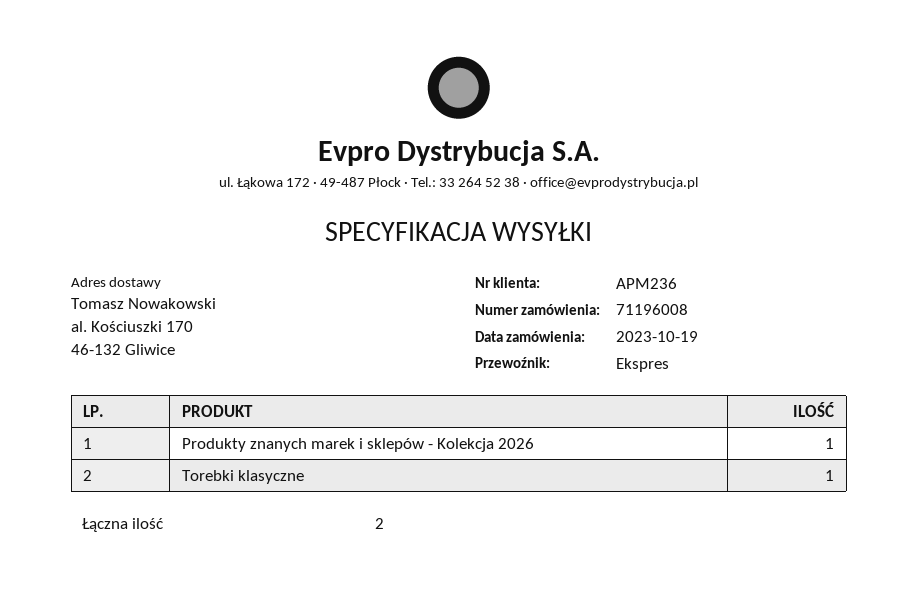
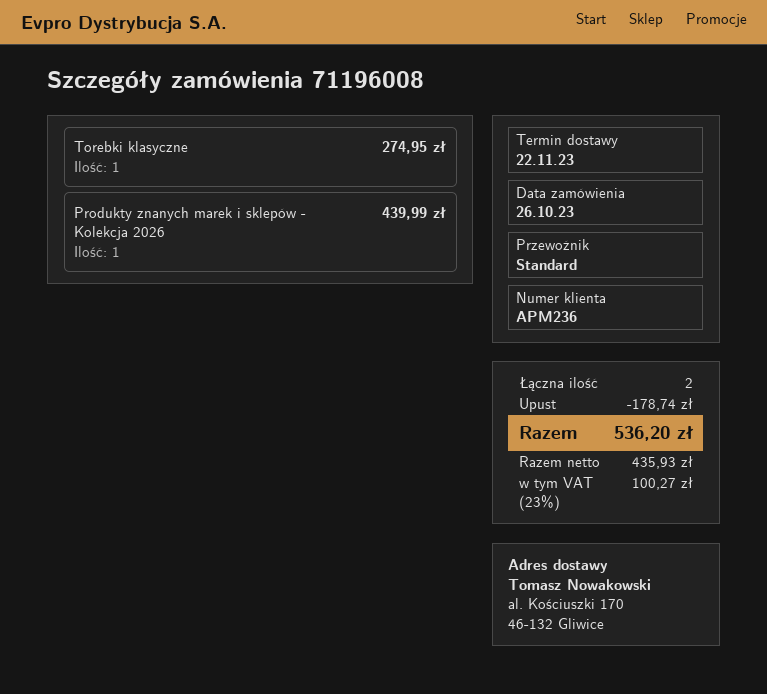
order date: 2023-10-19 -> 2023-10-26
shipping method: express -> standard

